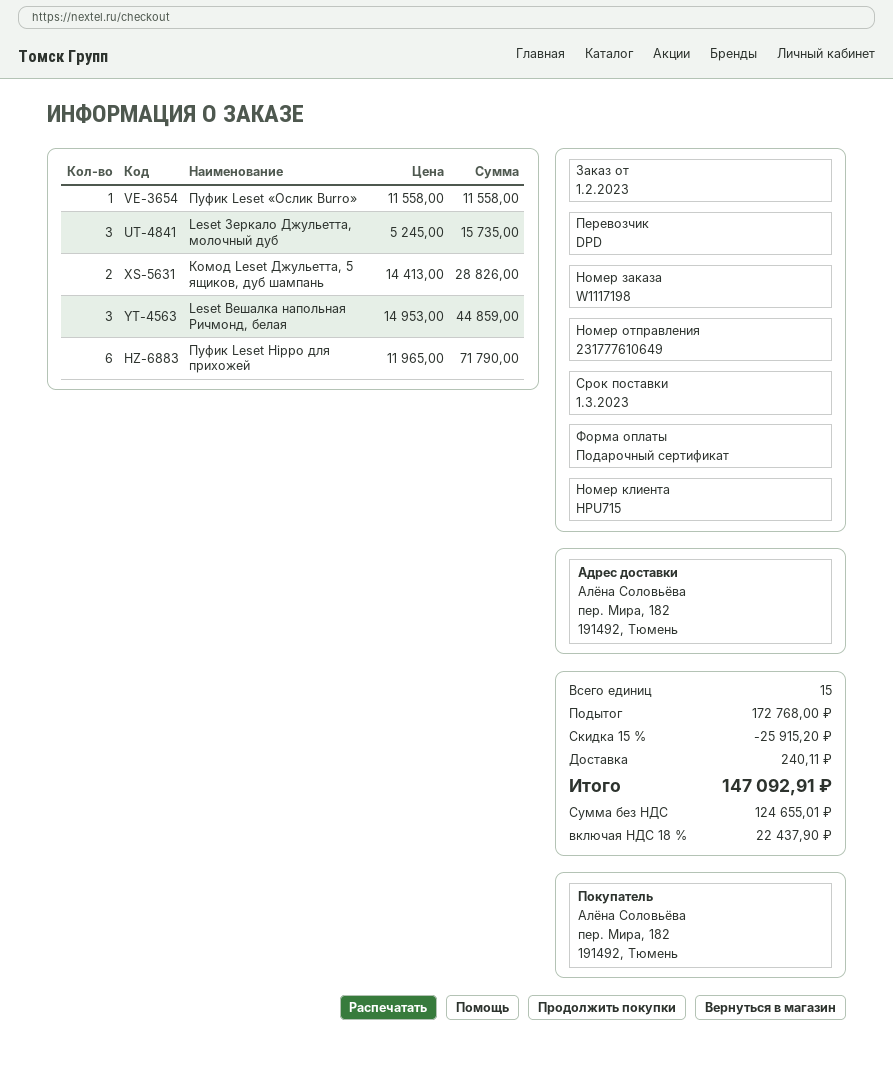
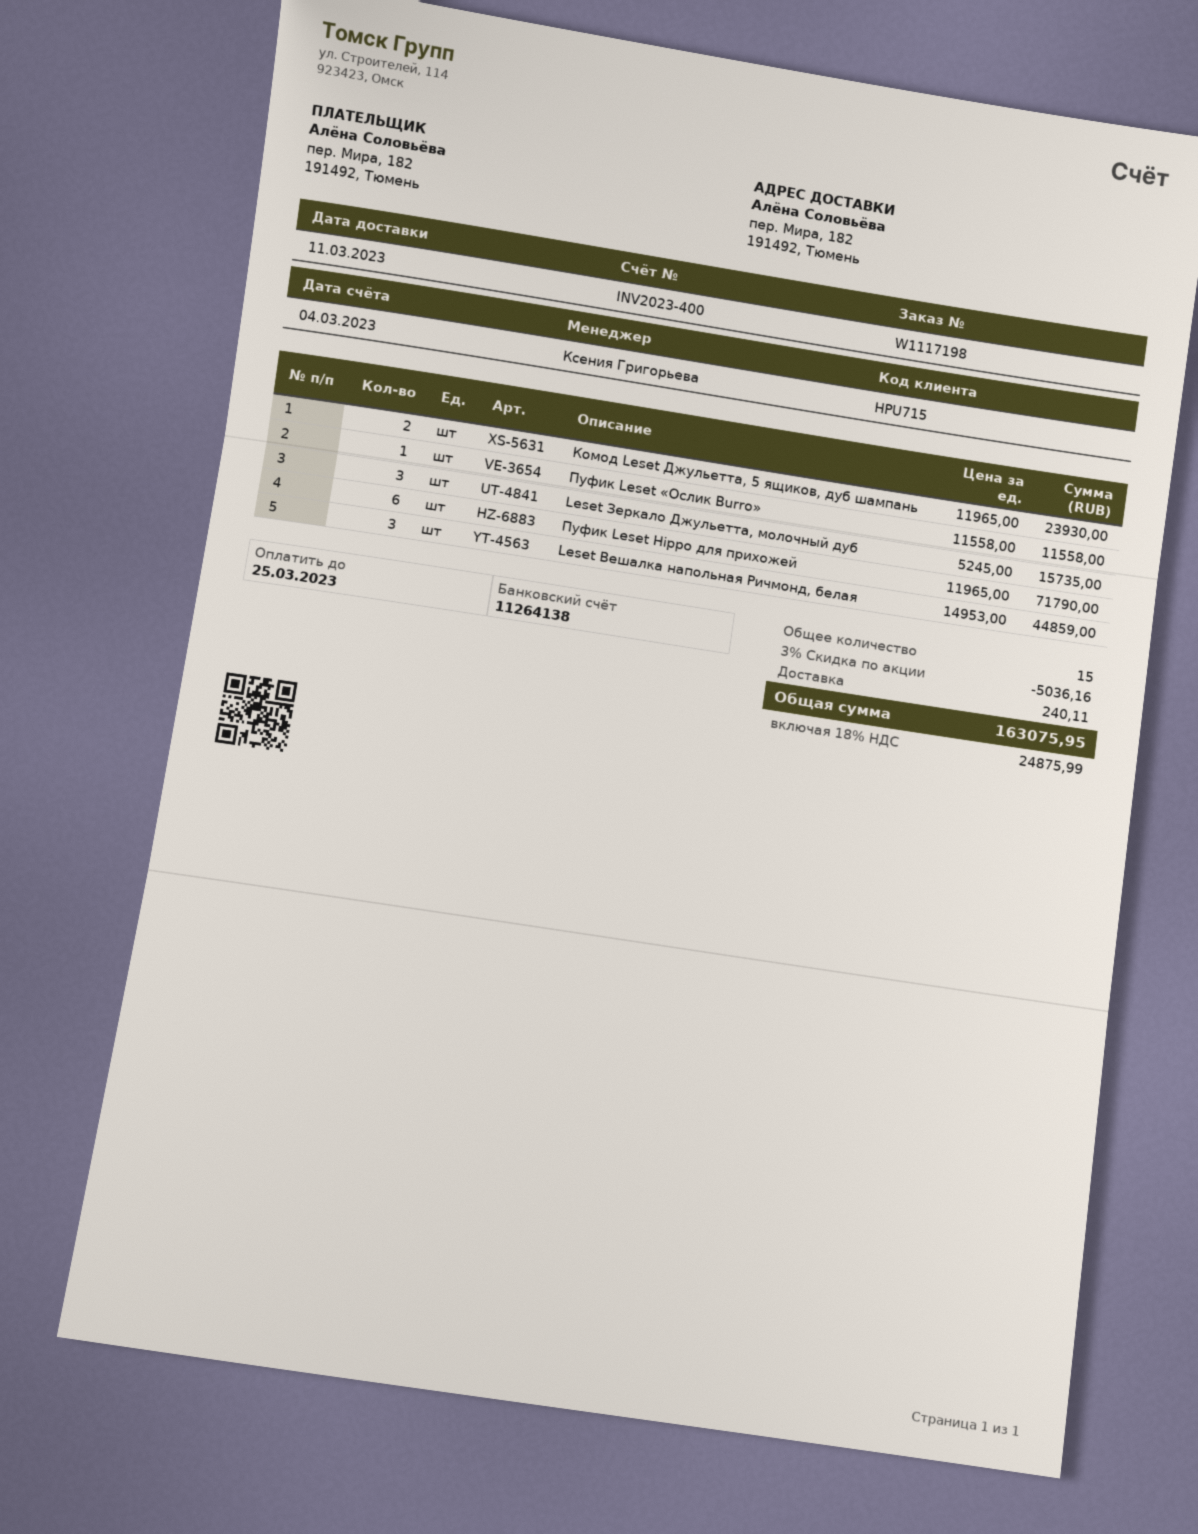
delivery date: 2023-03-01 -> 2023-03-11
Комод Leset Джульетта, 5 ящиков, дуб шампань: 2 x 14413.00 = 28826.00 -> 2 x 11965.00 = 23930.00
discount: 15% = 25915.20 -> 3% = 5036.16
tax: 18% = 22437.90 -> 18% = 24875.99
total: 147092.91 -> 163075.95

